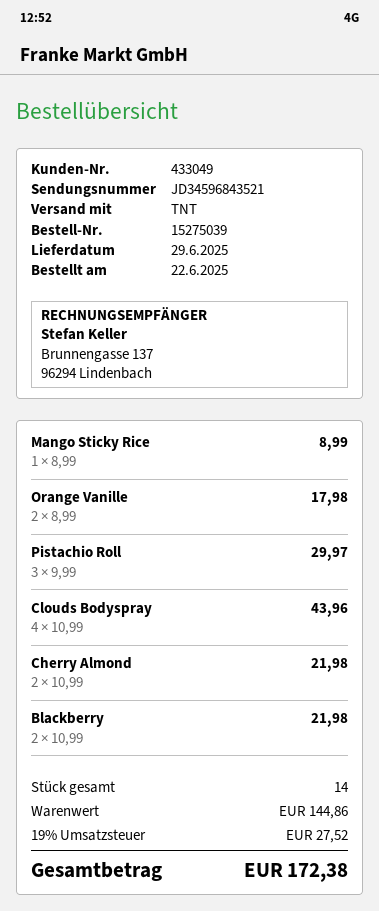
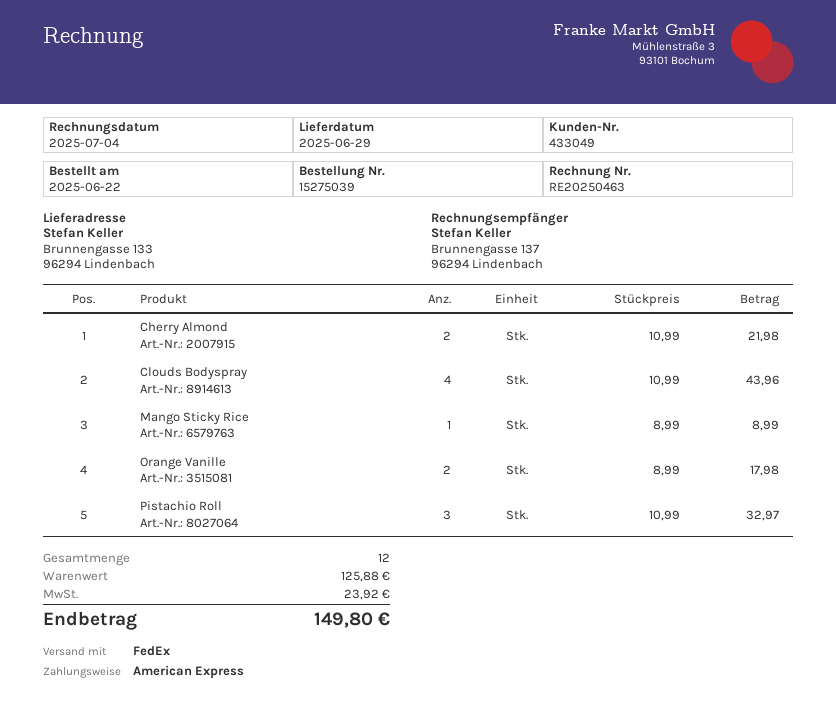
shipping method: TNT -> FedEx
Pistachio Roll: 3 x 9.99 = 29.97 -> 3 x 10.99 = 32.97
Blackberry: 2 x 10.99 = 21.98 -> none
total quantity: 14 -> 12
subtotal: 144.86 -> 125.88
tax: 27.52 -> 23.92
total: 172.38 -> 149.80

